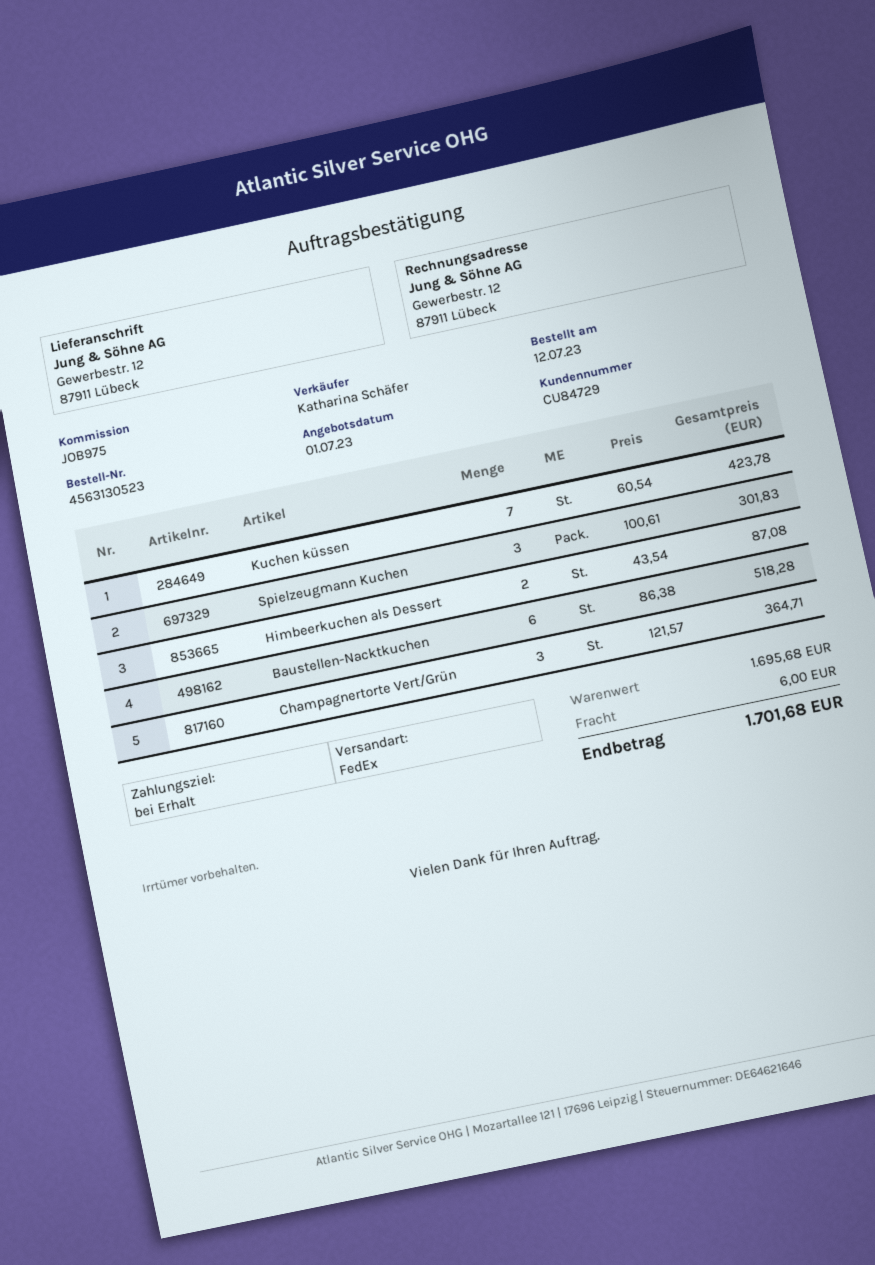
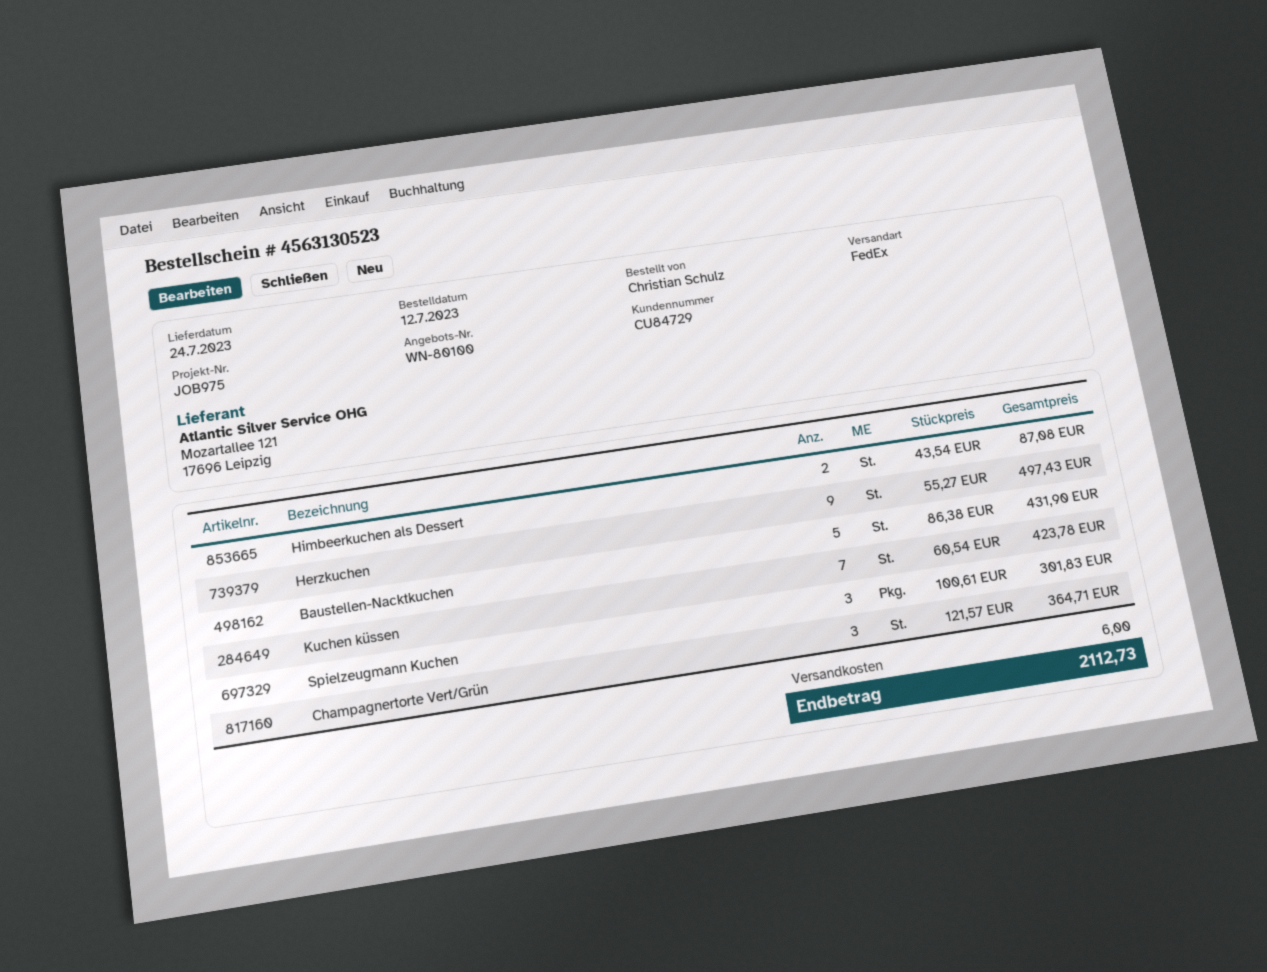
Baustellen-Nacktkuchen: 6 x 86.38 = 518.28 -> 5 x 86.38 = 431.90
Herzkuchen: none -> 9 x 55.27 = 497.43
total: 1701.68 -> 2112.73

